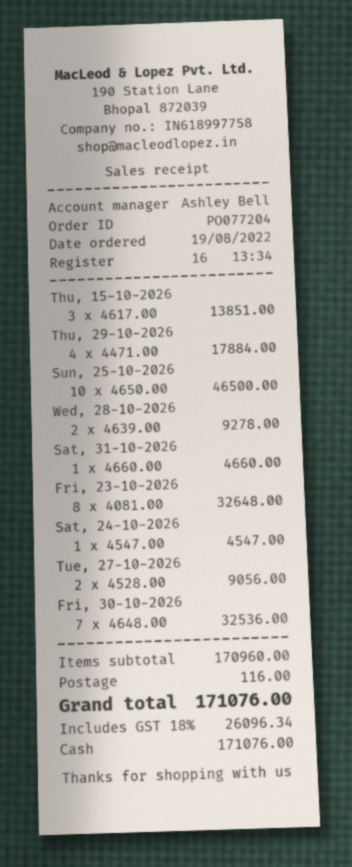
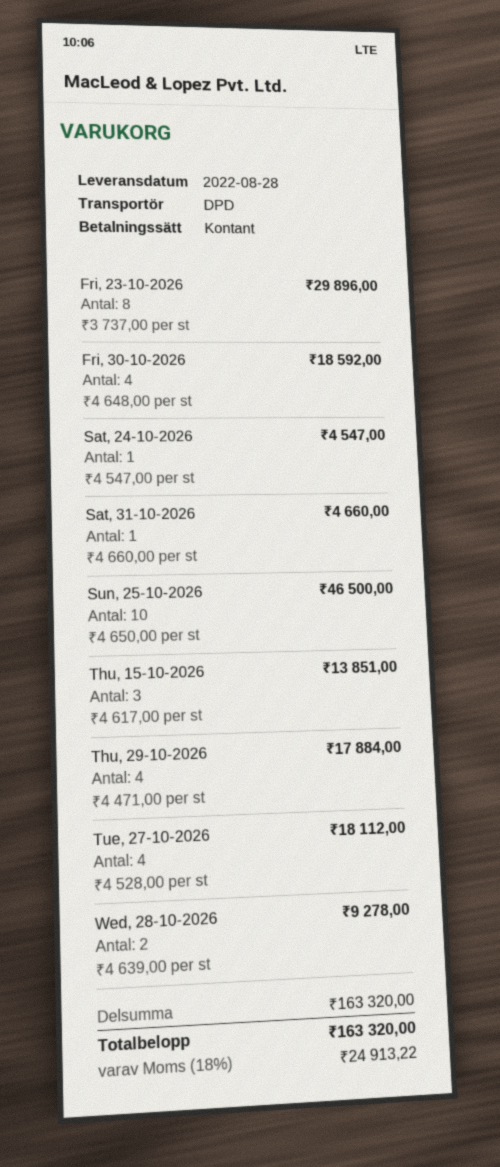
Fri, 23-10-2026: 8 x 4081.00 = 32648.00 -> 8 x 3737.00 = 29896.00
Tue, 27-10-2026: 2 x 4528.00 = 9056.00 -> 4 x 4528.00 = 18112.00
Fri, 30-10-2026: 7 x 4648.00 = 32536.00 -> 4 x 4648.00 = 18592.00
subtotal: 170960.00 -> 163320.00
shipping: 116.00 -> none
tax: 18% = 26096.34 -> 18% = 24913.22
total: 171076.00 -> 163320.00

